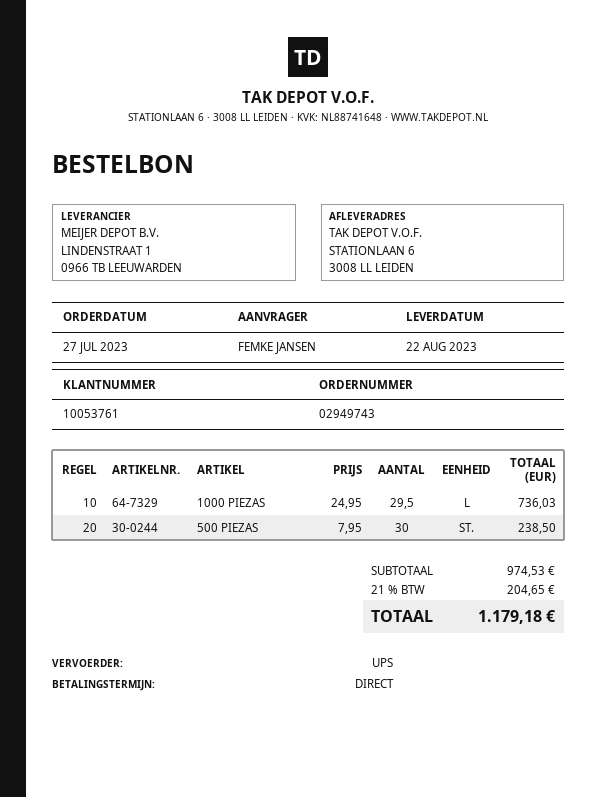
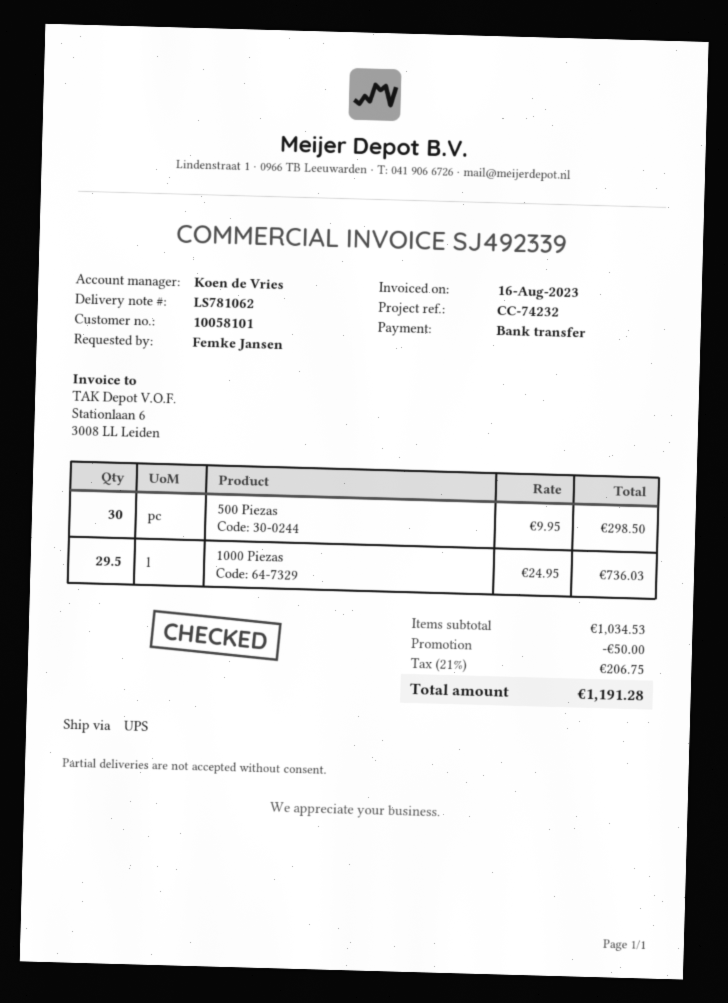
customer number: 10053761 -> 10058101
500 PIEZAS: 30 x 7.95 = 238.50 -> 30 x 9.95 = 298.50
subtotal: 974.53 -> 1034.53
discount: none -> 50.00
tax: 21% = 204.65 -> 21% = 206.75
total: 1179.18 -> 1191.28

